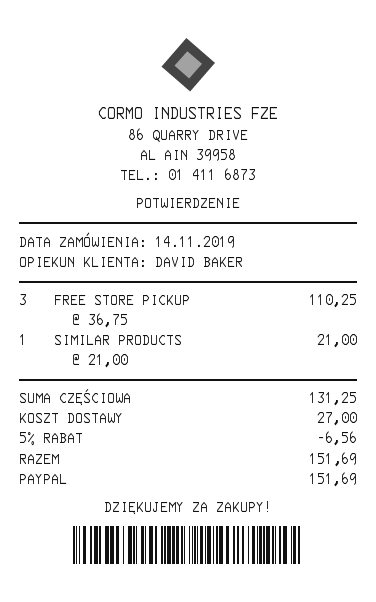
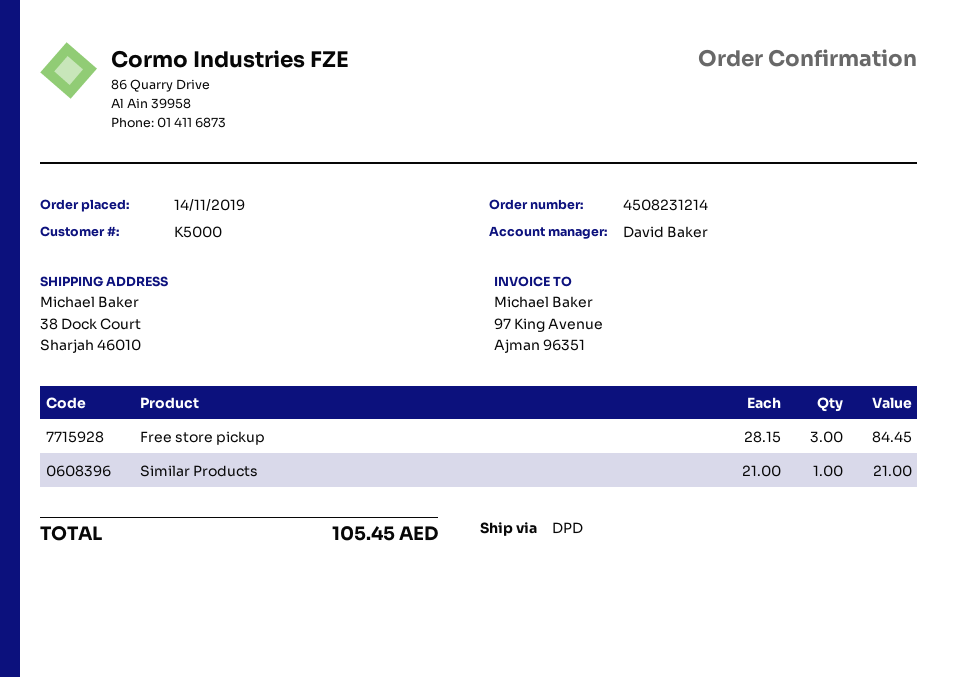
FREE STORE PICKUP: 3 x 36.75 = 110.25 -> 3 x 28.15 = 84.45
discount: 5% = 6.56 -> none
shipping: 27.00 -> none
total: 151.69 -> 105.45

